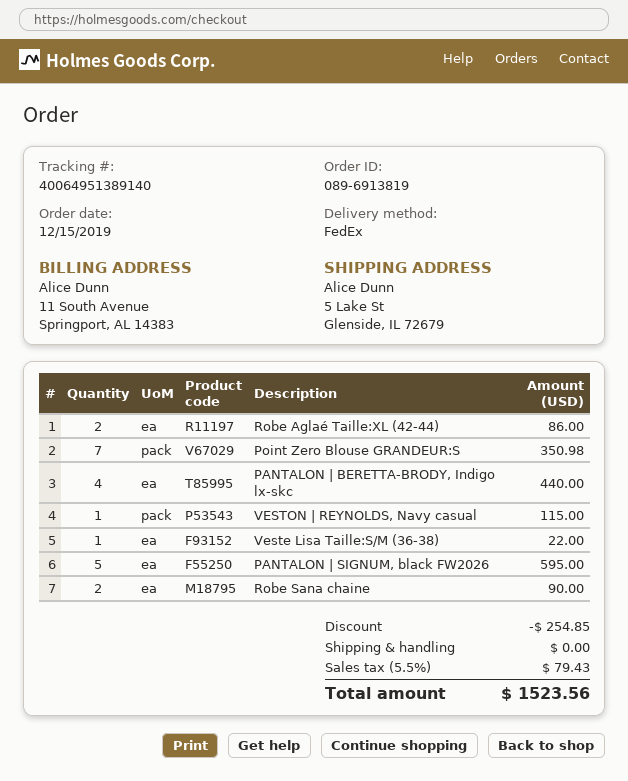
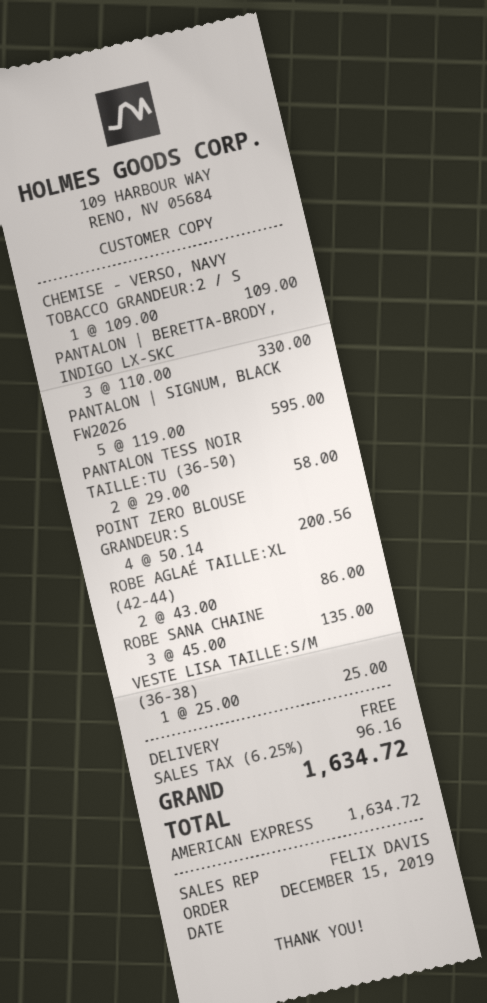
Point Zero Blouse GRANDEUR:S: 7 for 350.98 -> 4 for 200.56
PANTALON | BERETTA-BRODY, Indigo lx-skc: 4 for 440.00 -> 3 for 330.00
VESTON | REYNOLDS, Navy casual: 1 for 115.00 -> none
Veste Lisa Taille:S/M (36-38): 1 for 22.00 -> 1 for 25.00
Robe Sana chaine: 2 for 90.00 -> 3 for 135.00
CHEMISE - VERSO, NAVY TOBACCO GRANDEUR:2 / S: none -> 1 for 109.00
PANTALON TESS NOIR TAILLE:TU (36-50): none -> 2 for 58.00
discount: 254.85 -> none
tax: 5.5% = 79.43 -> 6.25% = 96.16
total: 1523.56 -> 1634.72

